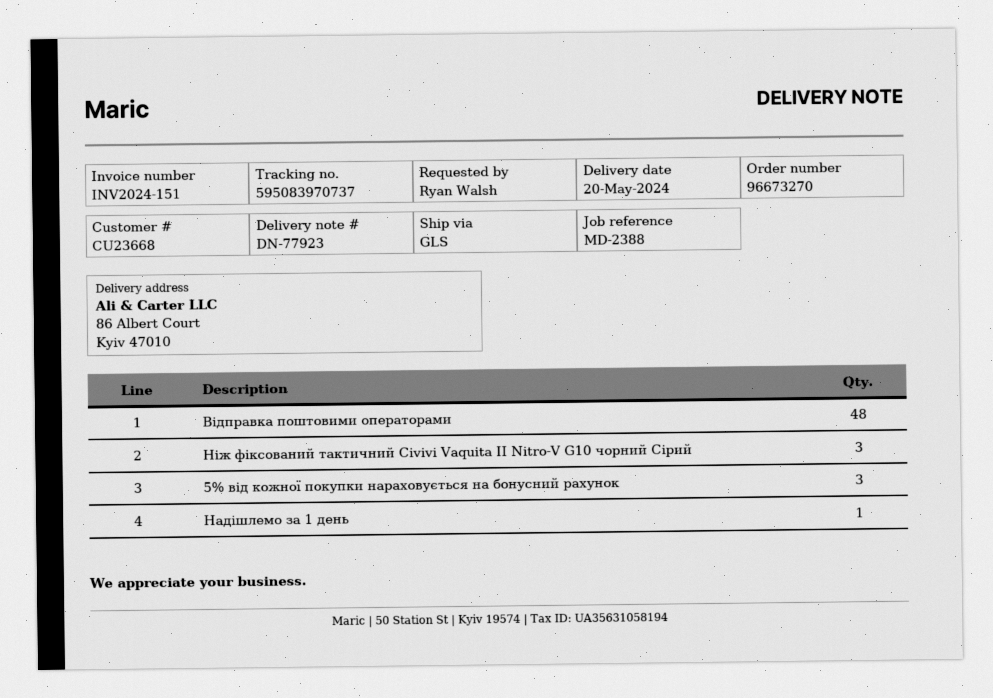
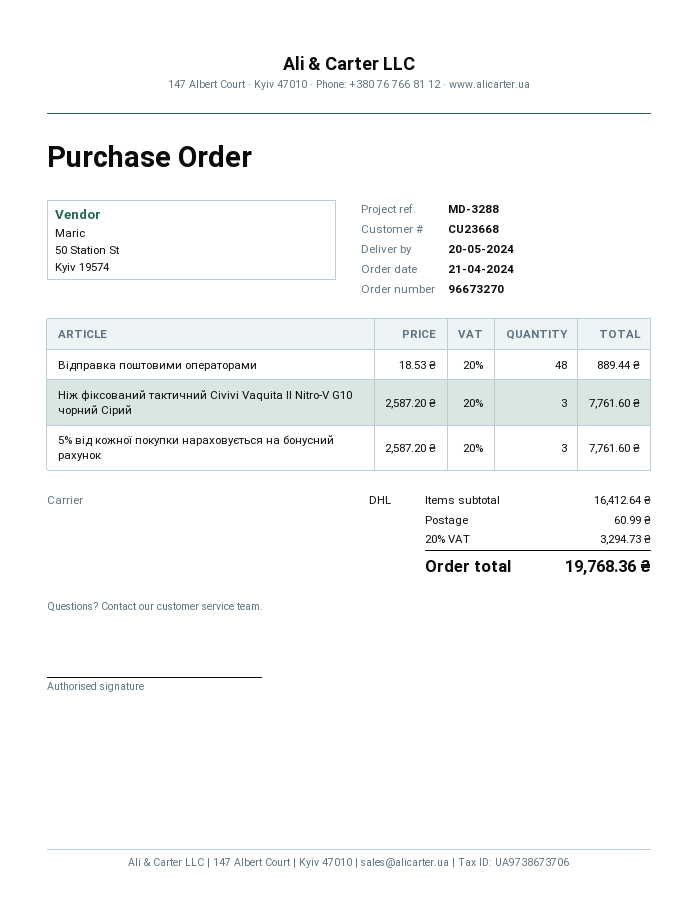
reference: MD-2388 -> MD-3288
shipping method: GLS -> DHL
Надішлемо за 1 дeнь: 1 -> none

